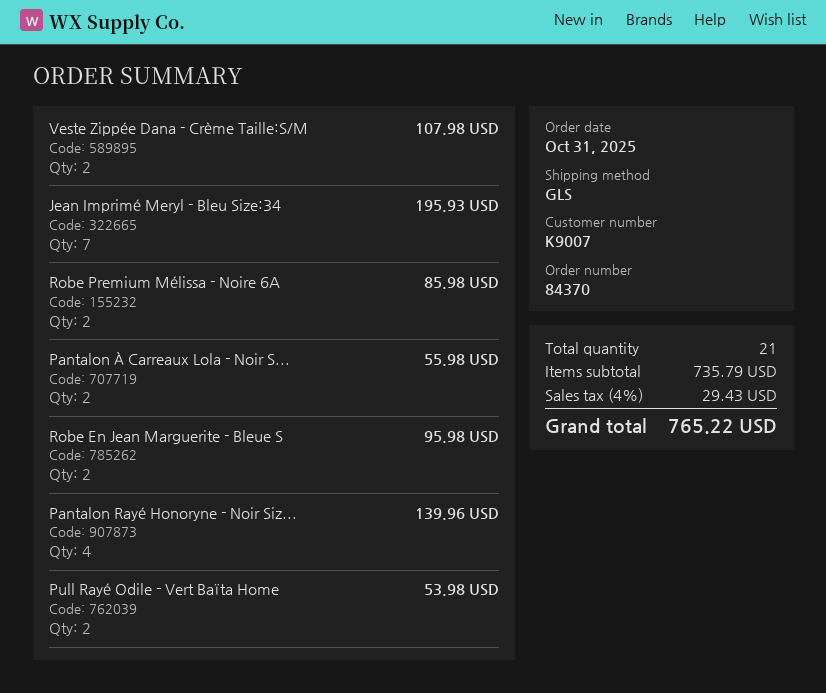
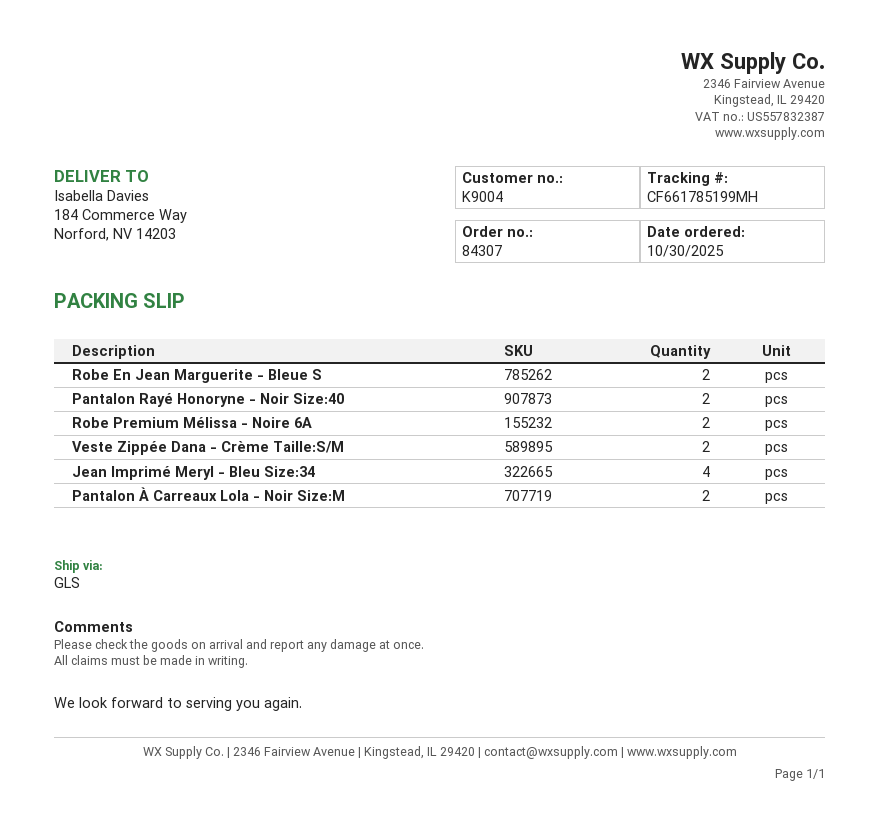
order number: 84370 -> 84307
order date: 2025-10-31 -> 2025-10-30
customer number: K9007 -> K9004
Jean Imprimé Meryl - Bleu Size:34: 7 -> 4
Pantalon Rayé Honoryne - Noir Siz...: 4 -> 2
Pull Rayé Odile - Vert Baïta Home: 2 -> none

